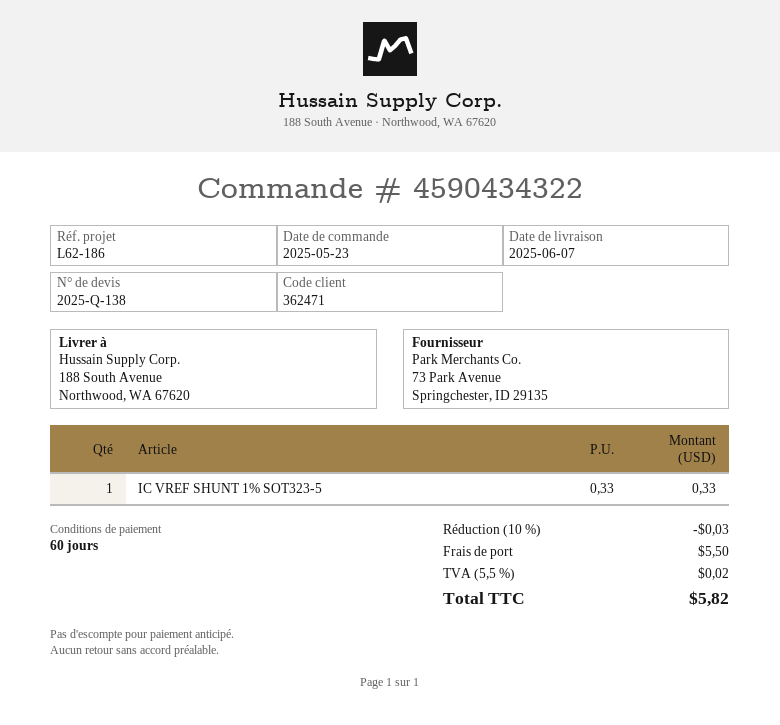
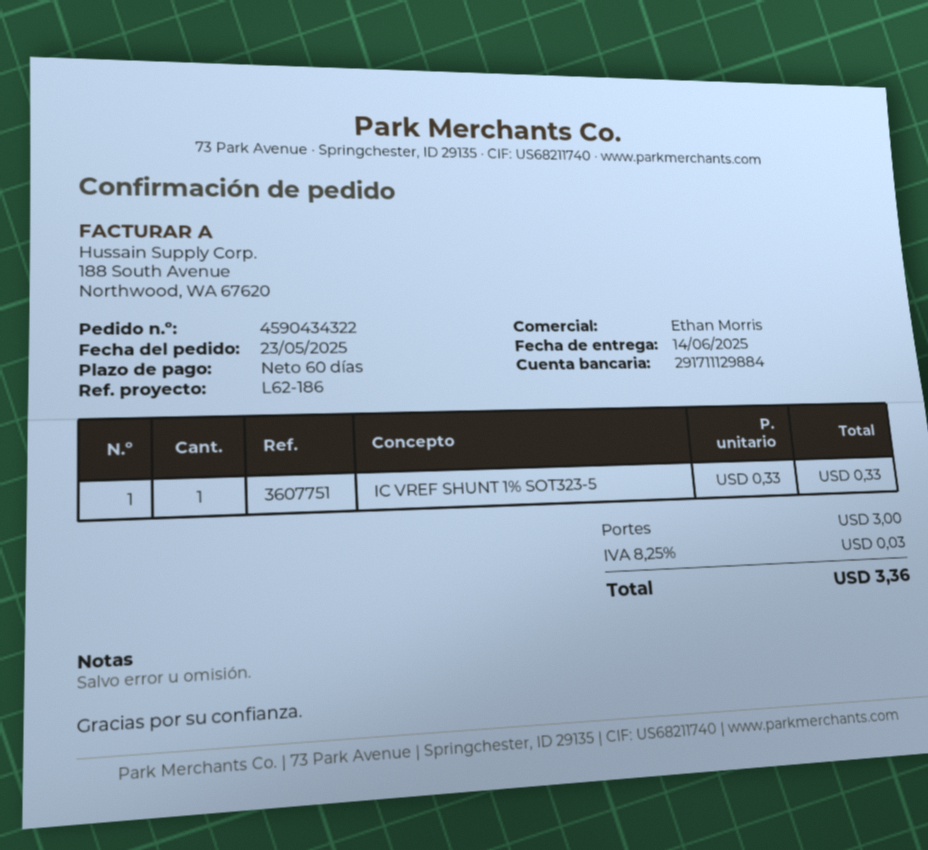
delivery date: 2025-06-07 -> 2025-06-14
discount: 10% = 0.03 -> none
shipping: 5.50 -> 3.00
tax: 5.5% = 0.02 -> 8.25% = 0.03
total: 5.82 -> 3.36

